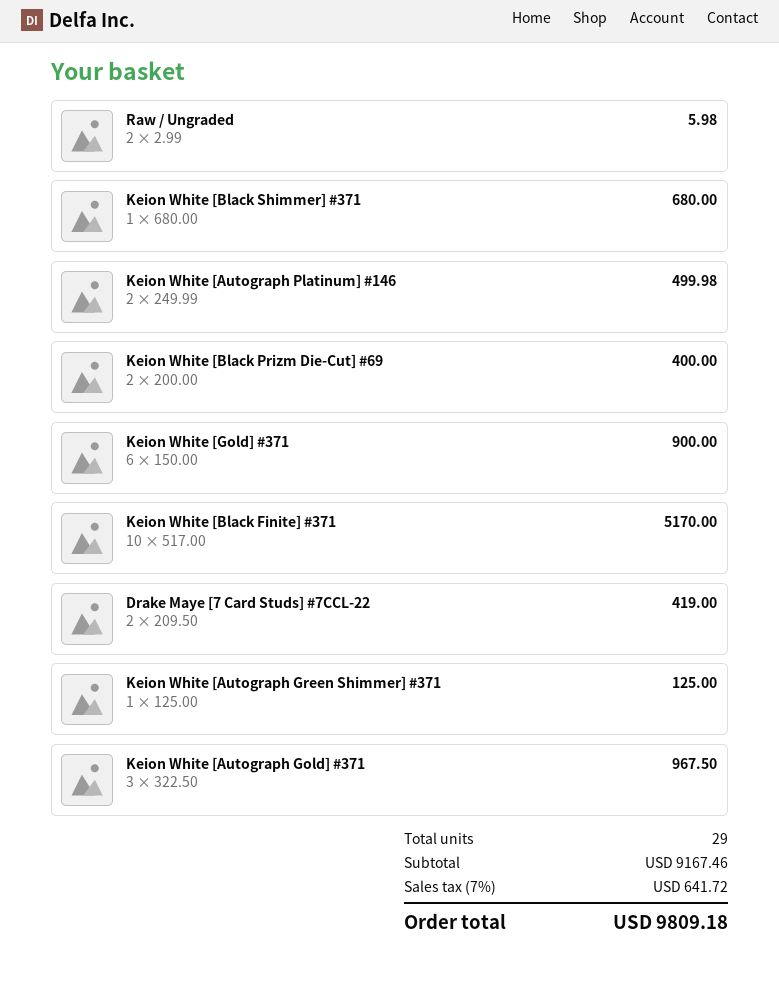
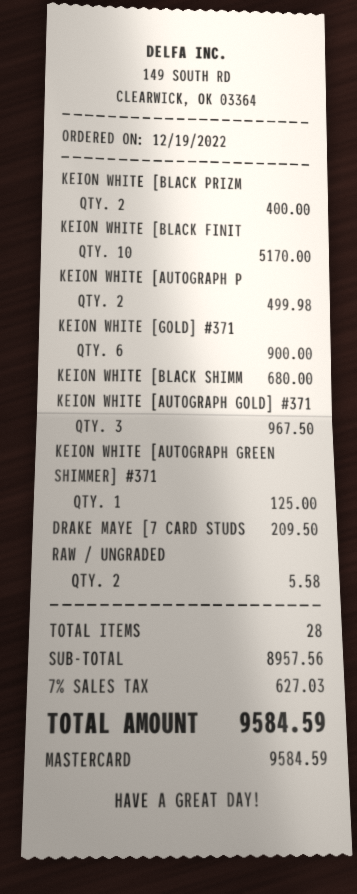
Raw / Ungraded: 2 for 5.98 -> 2 for 5.58
Drake Maye [7 Card Studs] #7CCL-22: 2 for 419.00 -> 1 for 209.50
total quantity: 29 -> 28
subtotal: 9167.46 -> 8957.56
tax: 7% = 641.72 -> 7% = 627.03
total: 9809.18 -> 9584.59

